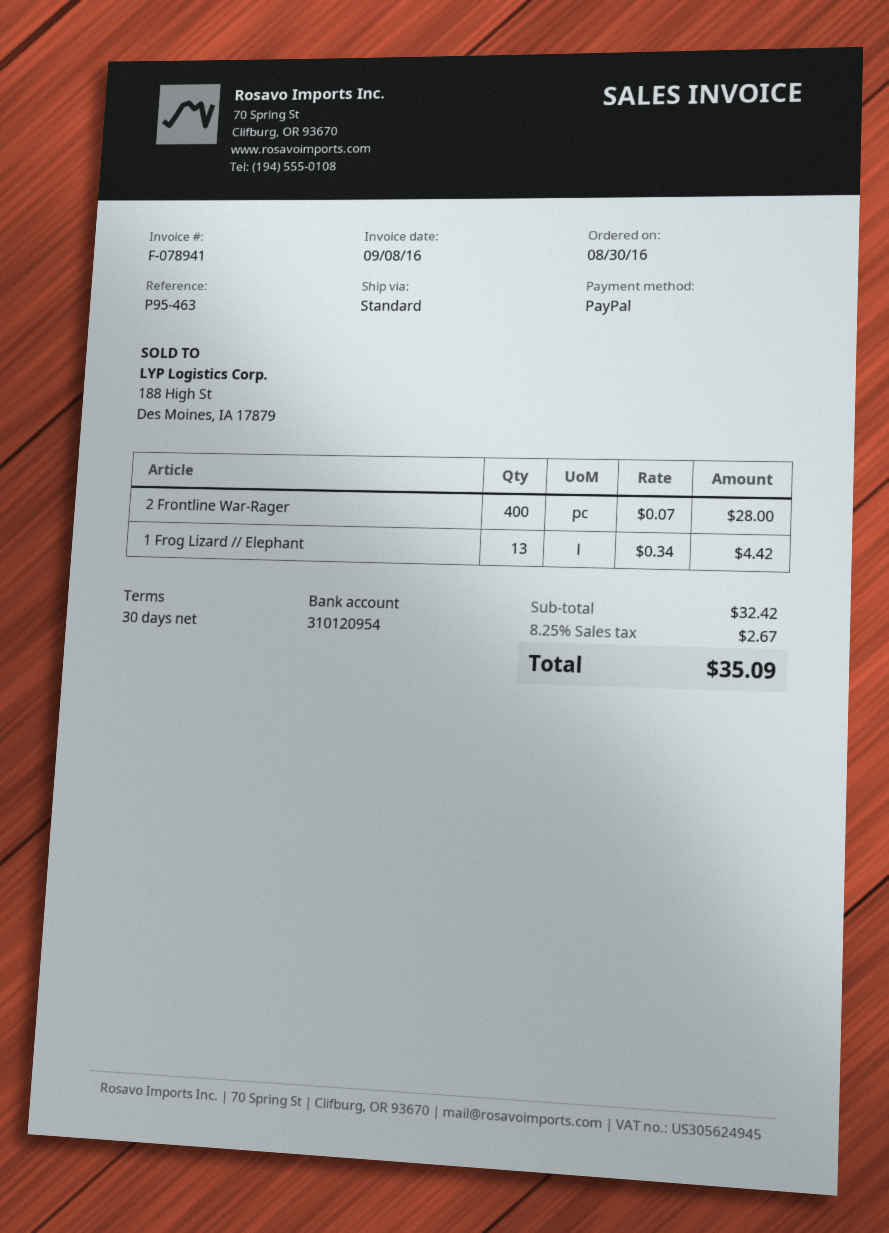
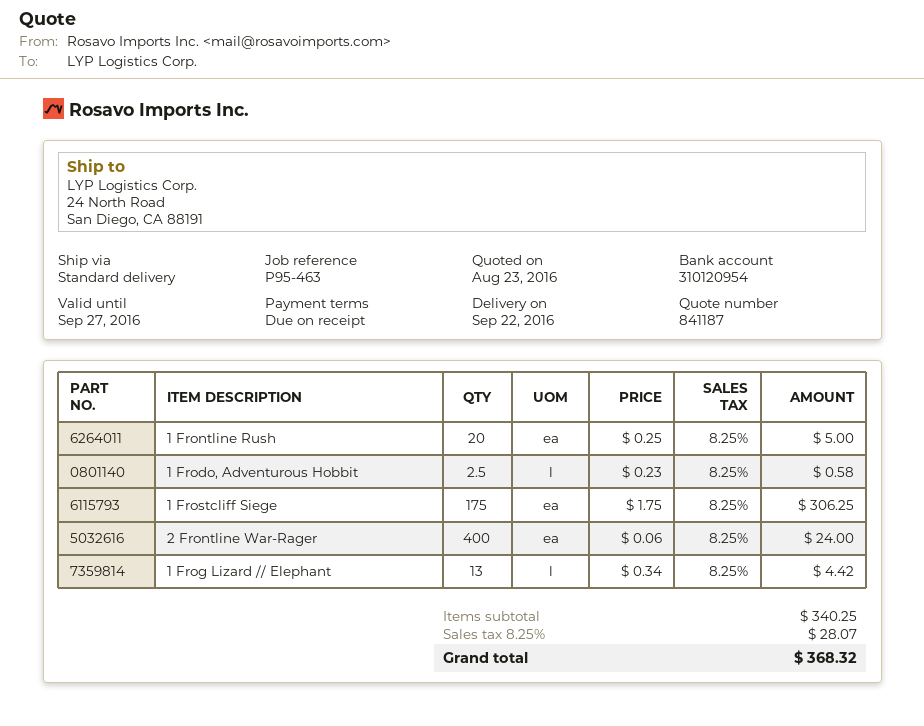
payment terms: 30 days -> on receipt
2 Frontline War-Rager: 400 x 0.07 = 28.00 -> 400 x 0.06 = 24.00
1 Frontline Rush: none -> 20 x 0.25 = 5.00
1 Frodo, Adventurous Hobbit: none -> 2.5 x 0.23 = 0.58
1 Frostcliff Siege: none -> 175 x 1.75 = 306.25
subtotal: 32.42 -> 340.25
tax: 8.25% = 2.67 -> 8.25% = 28.07
total: 35.09 -> 368.32

